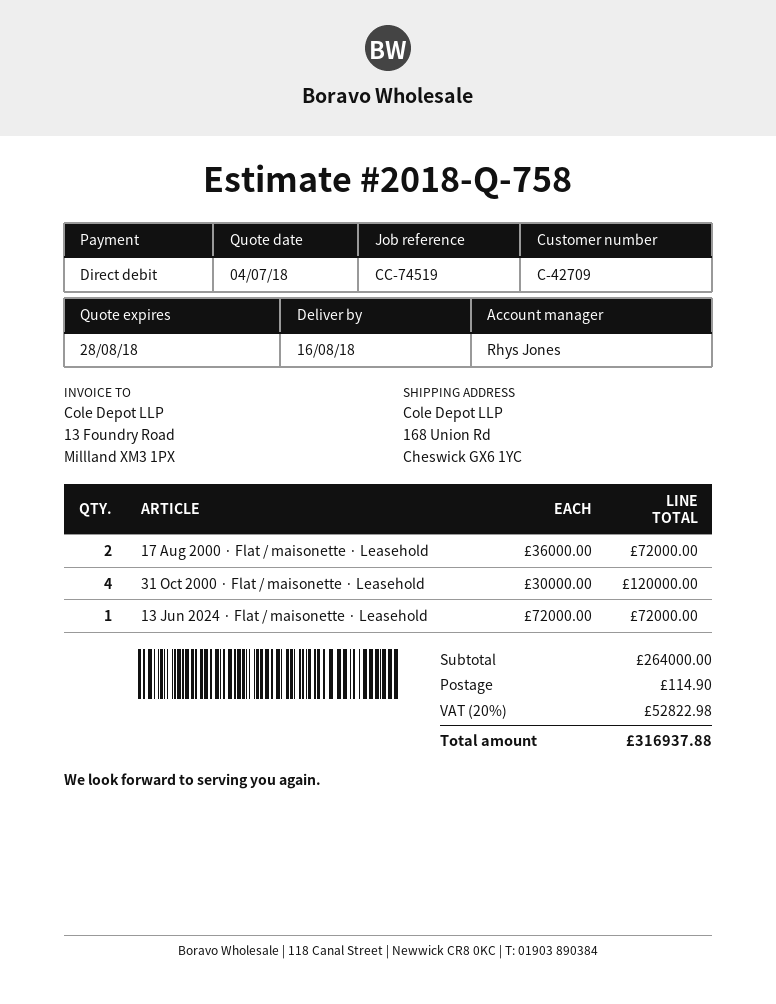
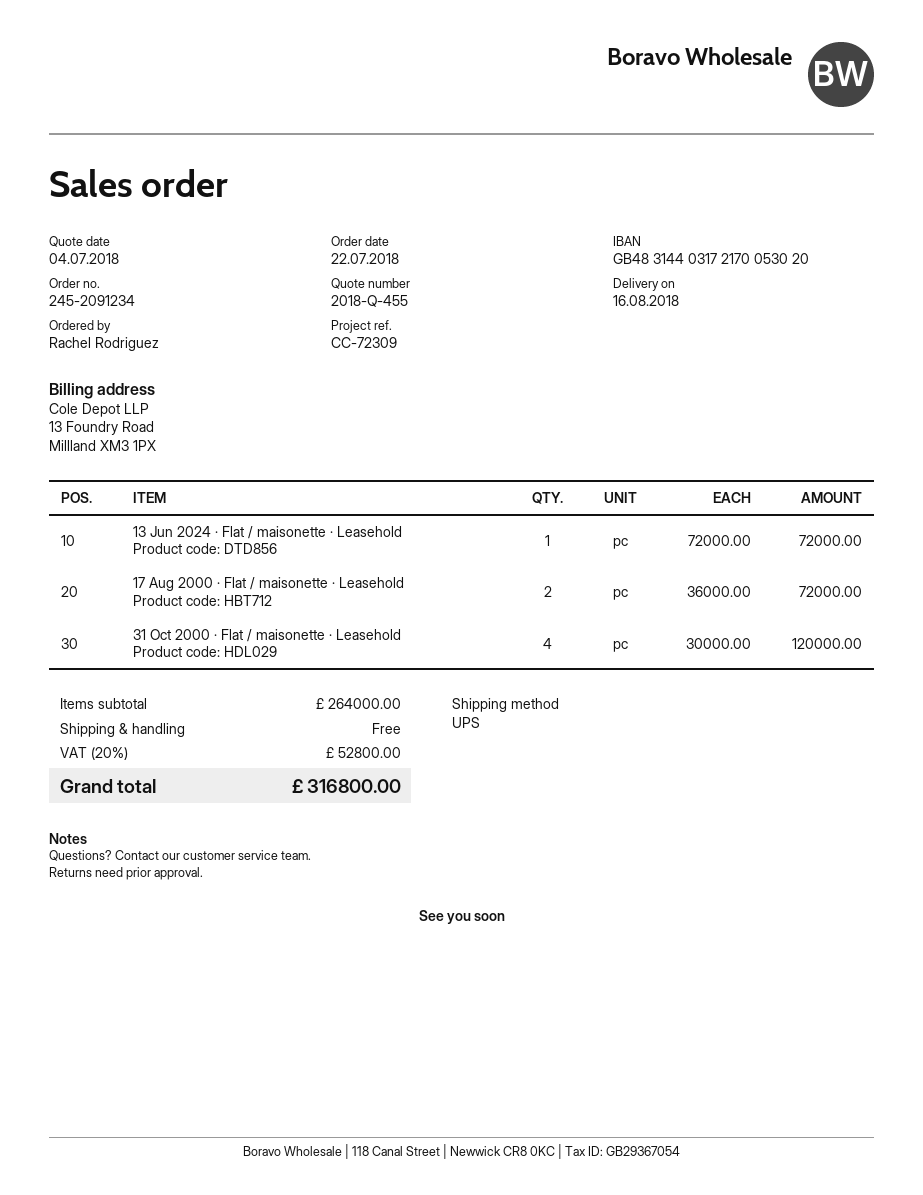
quote number: 2018-Q-758 -> 2018-Q-455
reference: CC-74519 -> CC-72309
shipping: 114.90 -> 0.00
tax: 20% = 52822.98 -> 20% = 52800.00
total: 316937.88 -> 316800.00

